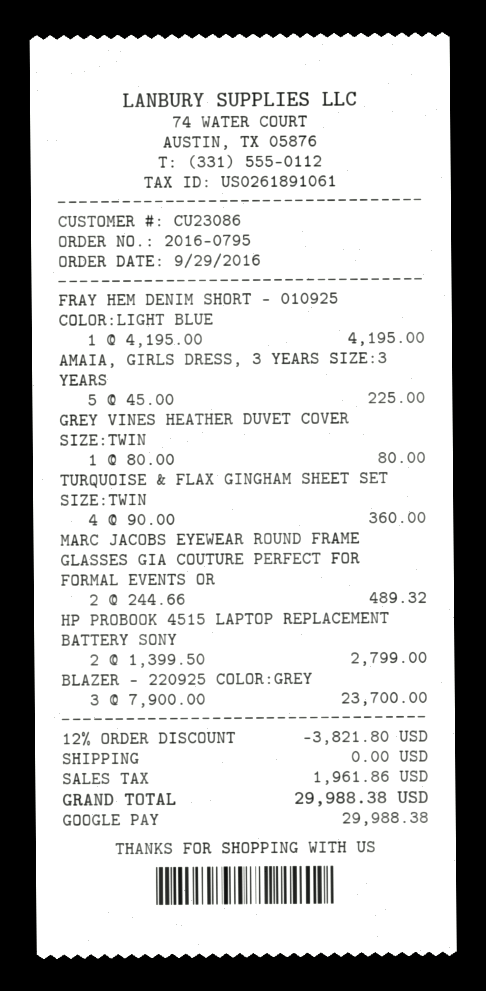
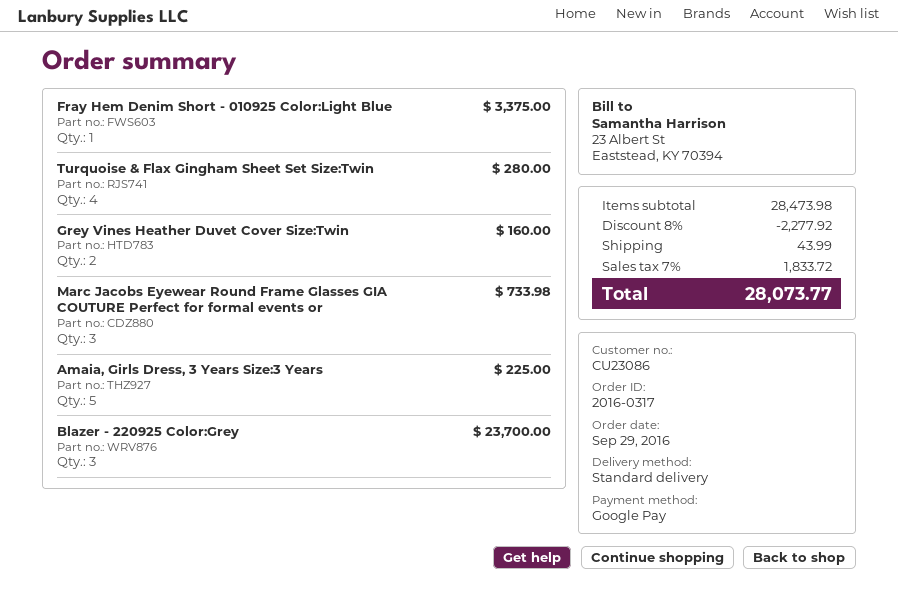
order number: 2016-0795 -> 2016-0317
FRAY HEM DENIM SHORT - 010925 COLOR:LIGHT BLUE: 1 for 4195.00 -> 1 for 3375.00
GREY VINES HEATHER DUVET COVER SIZE:TWIN: 1 for 80.00 -> 2 for 160.00
TURQUOISE & FLAX GINGHAM SHEET SET SIZE:TWIN: 4 for 360.00 -> 4 for 280.00
MARC JACOBS EYEWEAR ROUND FRAME GLASSES GIA COUTURE PERFECT FOR FORMAL EVENTS OR: 2 for 489.32 -> 3 for 733.98
HP PROBOOK 4515 LAPTOP REPLACEMENT BATTERY SONY: 2 for 2799.00 -> none
discount: 12% = 3821.80 -> 8% = 2277.92
shipping: 0.00 -> 43.99
tax: 1961.86 -> 1833.72
total: 29988.38 -> 28073.77

